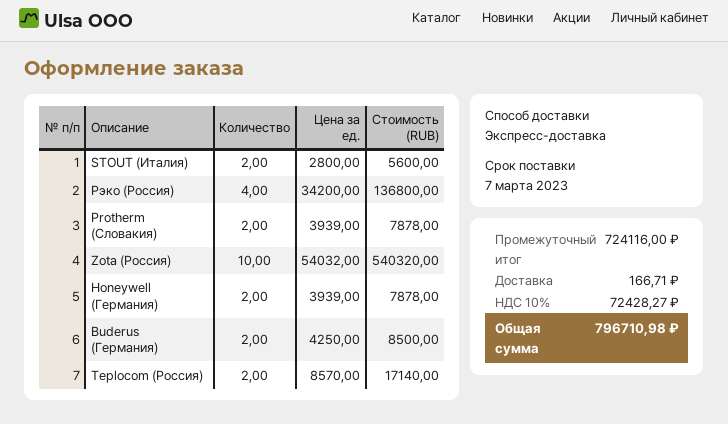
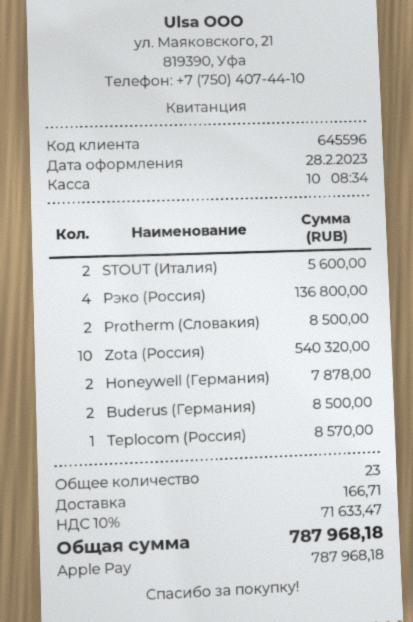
Protherm (Словакия): 2 for 7878.00 -> 2 for 8500.00
Teplocom (Россия): 2 for 17140.00 -> 1 for 8570.00
tax: 10% = 72428.27 -> 10% = 71633.47
total: 796710.98 -> 787968.18

